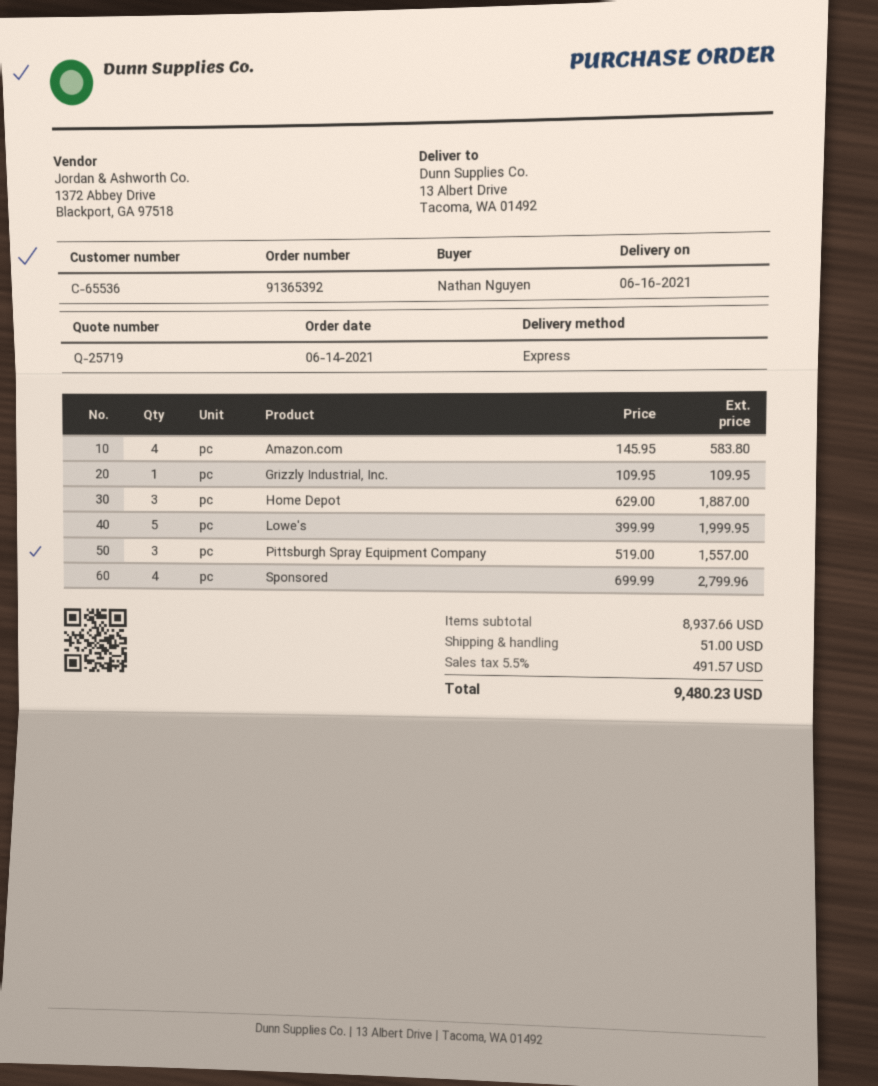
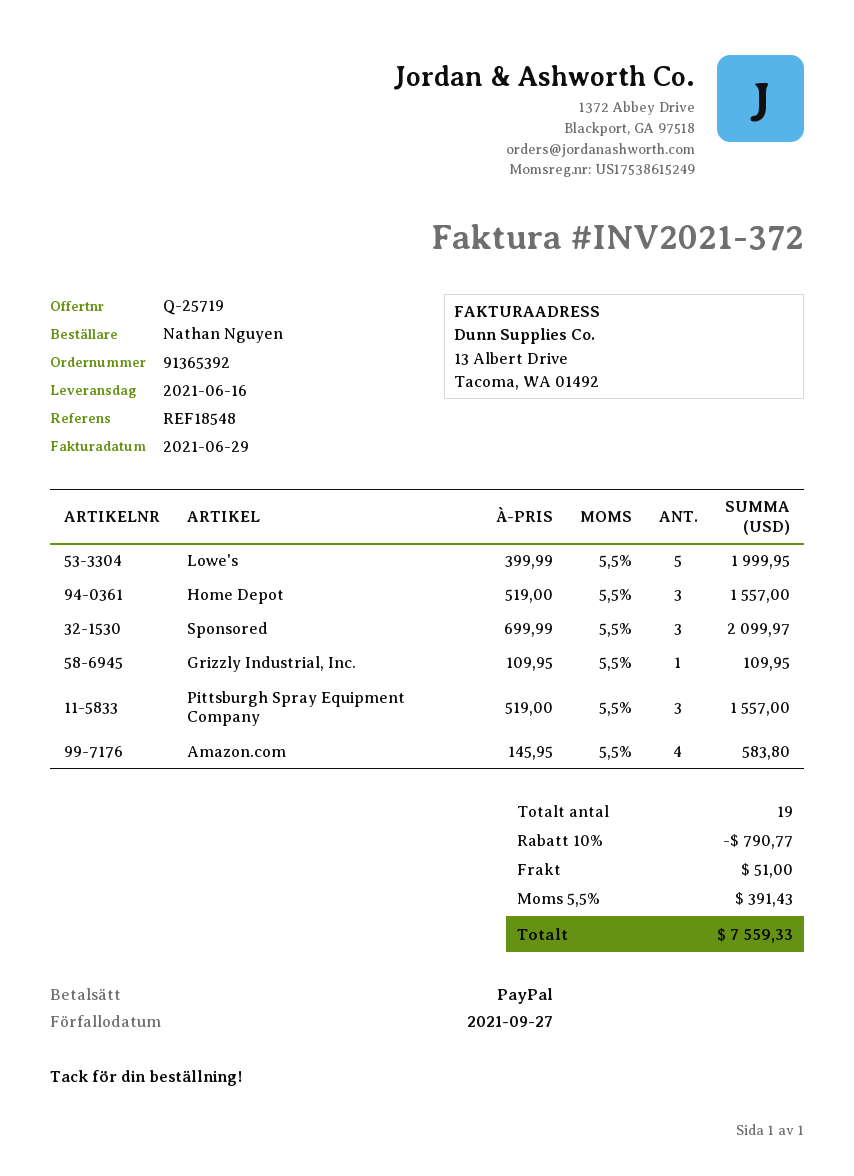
Home Depot: 3 x 629.00 = 1887.00 -> 3 x 519.00 = 1557.00
Sponsored: 4 x 699.99 = 2799.96 -> 3 x 699.99 = 2099.97
discount: none -> 10% = 790.77
tax: 5.5% = 491.57 -> 5.5% = 391.43
total: 9480.23 -> 7559.33

